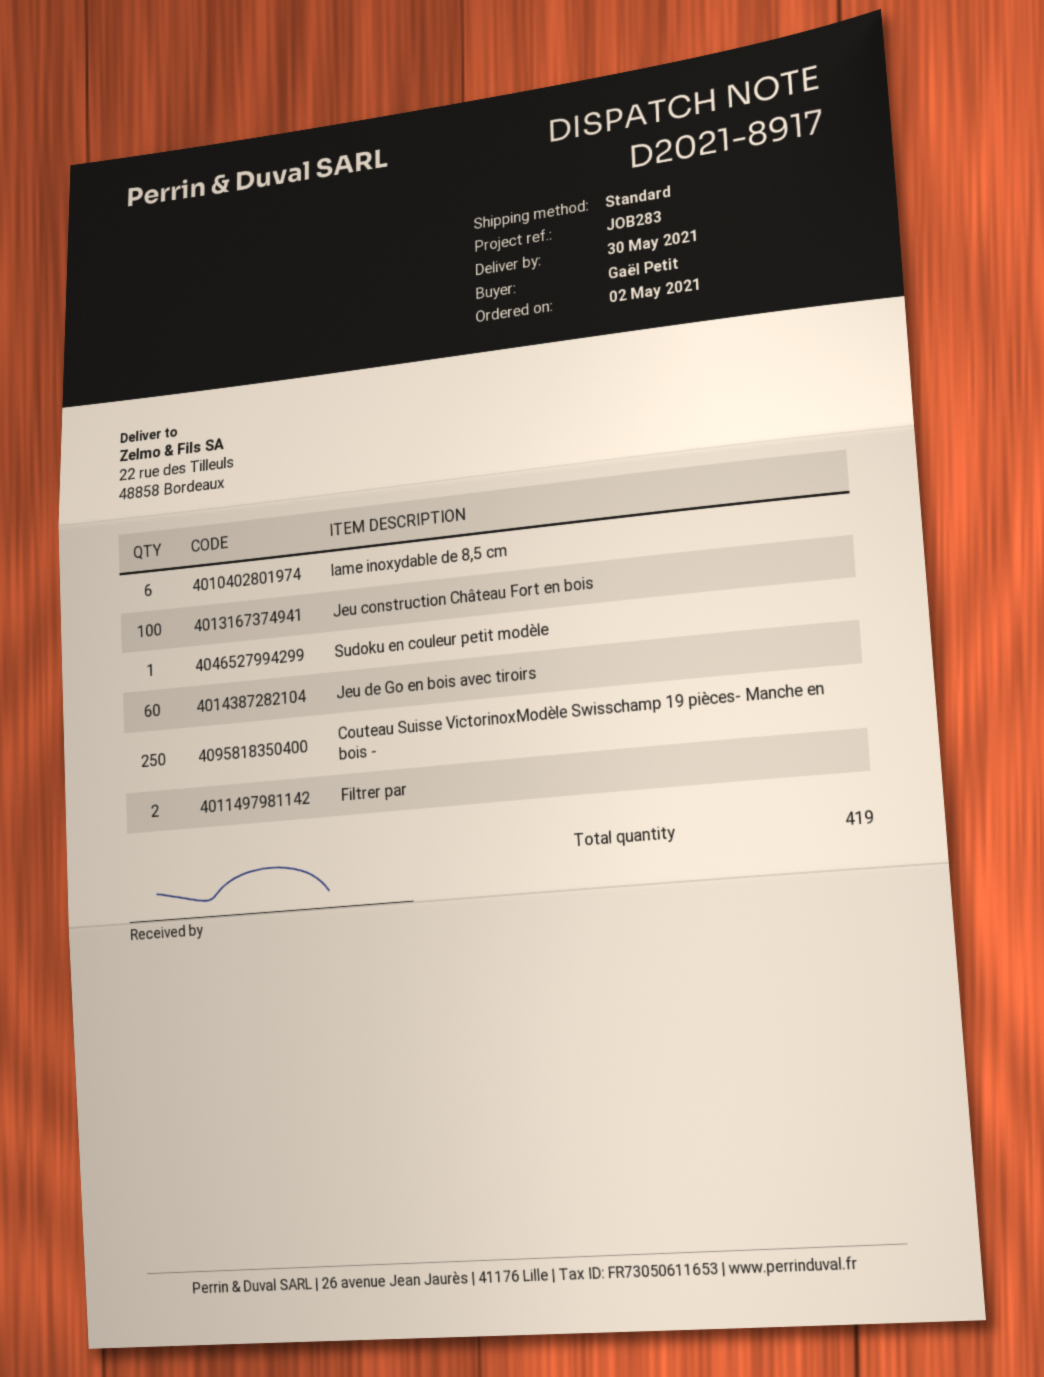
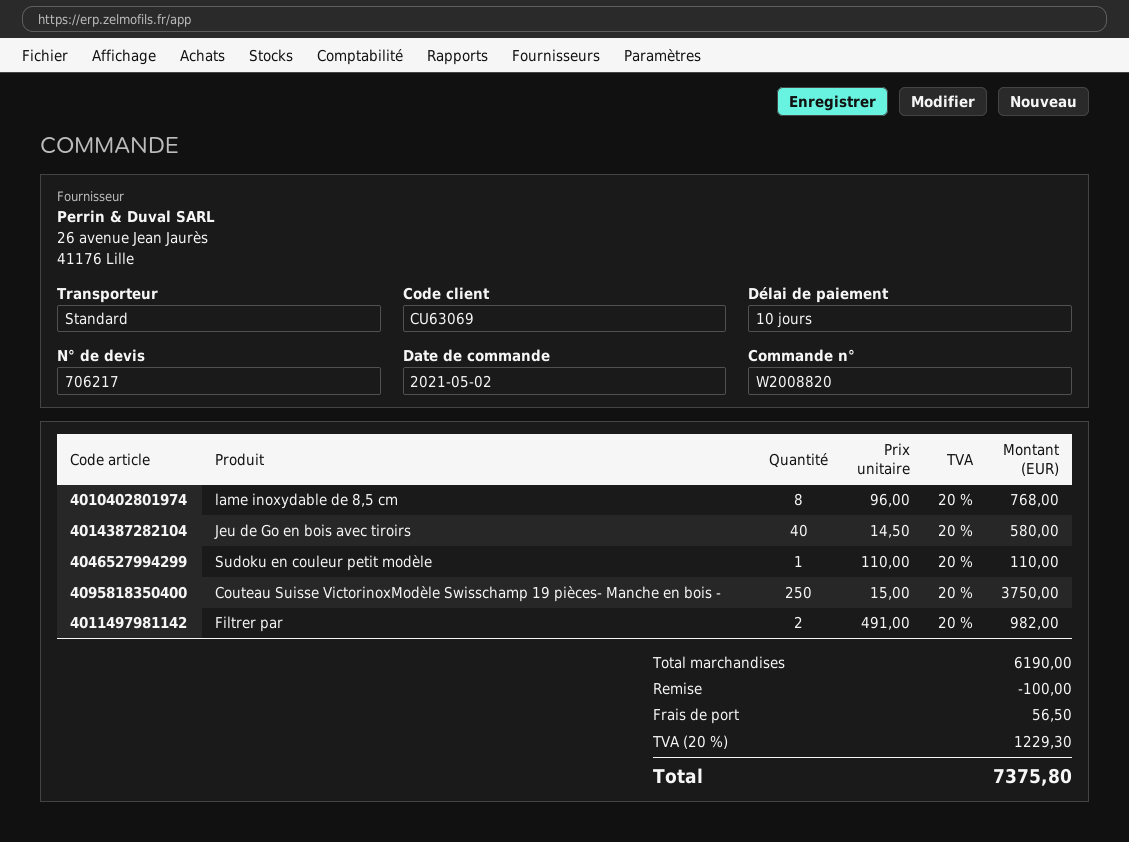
lame inoxydable de 8,5 cm: 6 -> 8
Jeu construction Château Fort en bois: 100 -> none
Jeu de Go en bois avec tiroirs: 60 -> 40

